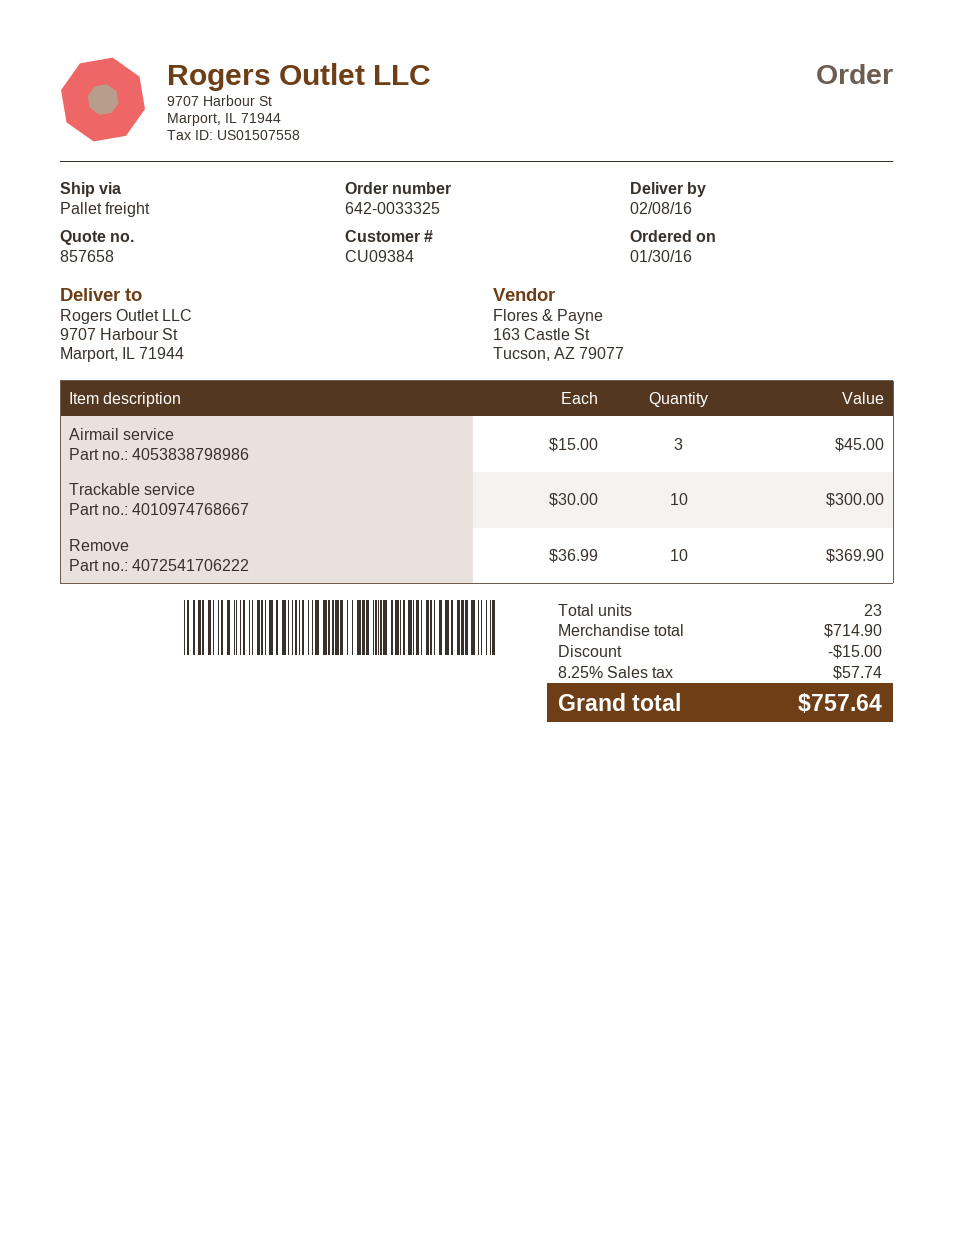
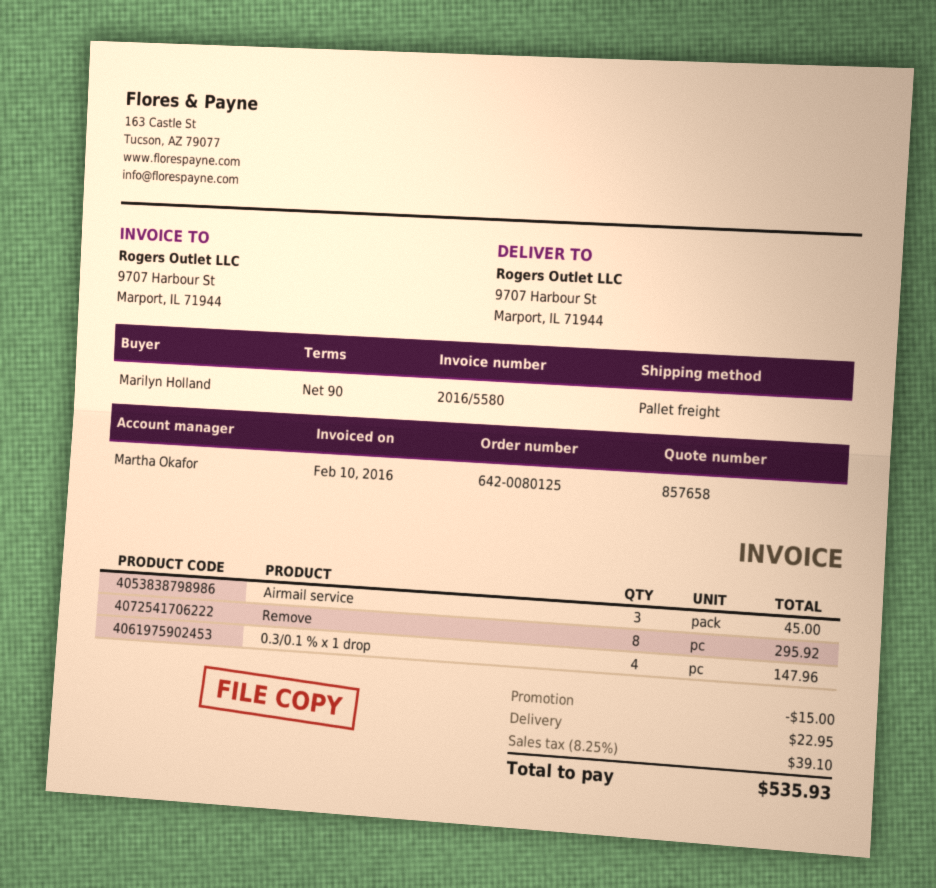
order number: 642-0033325 -> 642-0080125
Trackable service: 10 for 300.00 -> none
Remove: 10 for 369.90 -> 8 for 295.92
0.3/0.1 % x 1 drop: none -> 4 for 147.96
shipping: none -> 22.95
tax: 8.25% = 57.74 -> 8.25% = 39.10
total: 757.64 -> 535.93

